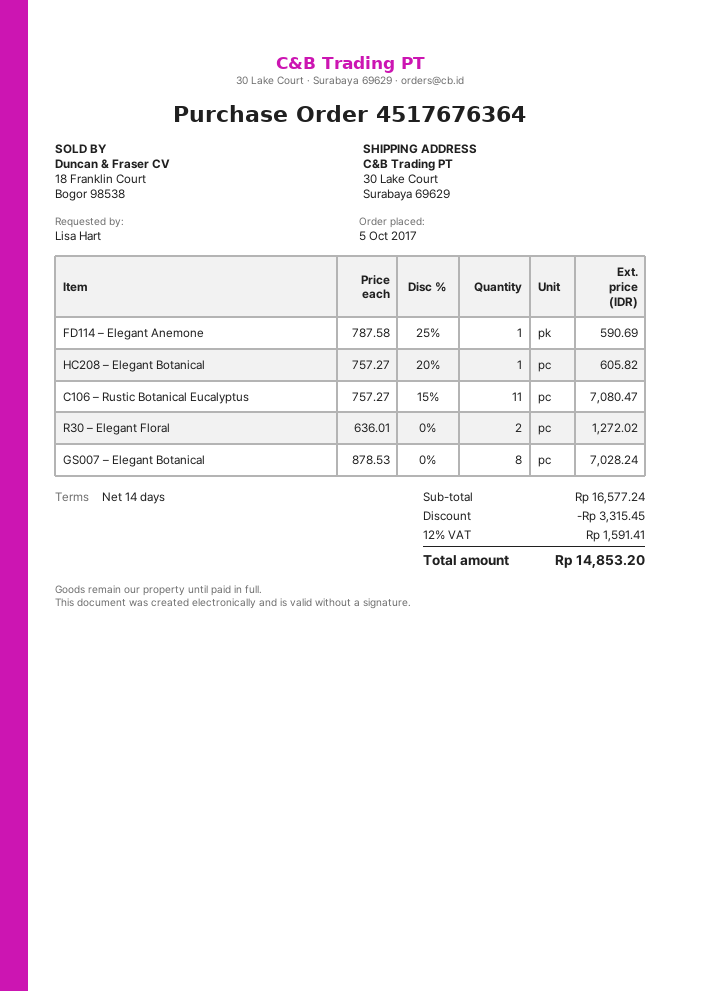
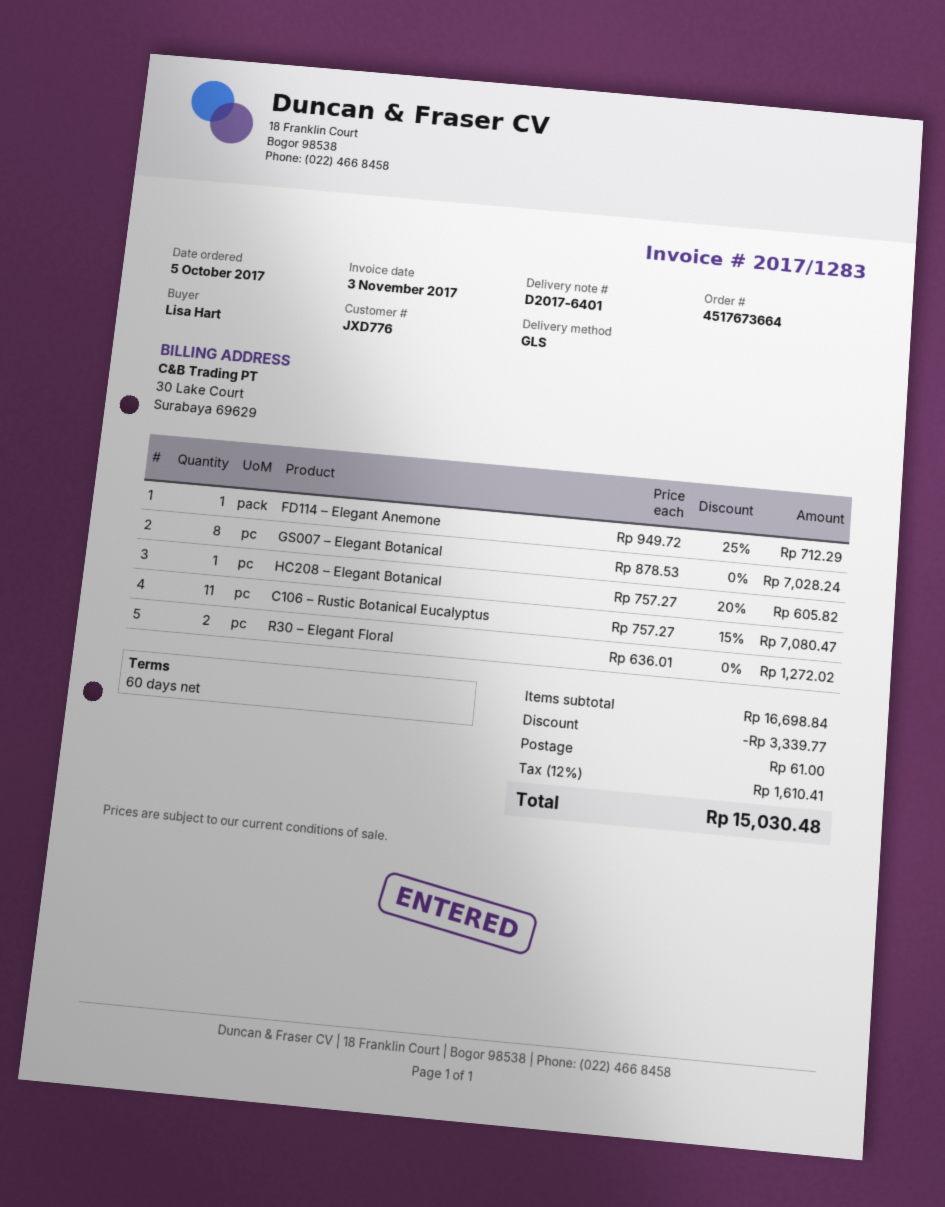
order number: 4517676364 -> 4517673664
payment terms: 14 days -> 60 days
FD114 – Elegant Anemone: 1 x 787.58 - 25% = 590.69 -> 1 x 949.72 - 25% = 712.29
subtotal: 16577.24 -> 16698.84
discount: 3315.45 -> 3339.77
shipping: none -> 61.00
tax: 12% = 1591.41 -> 12% = 1610.41
total: 14853.20 -> 15030.48

